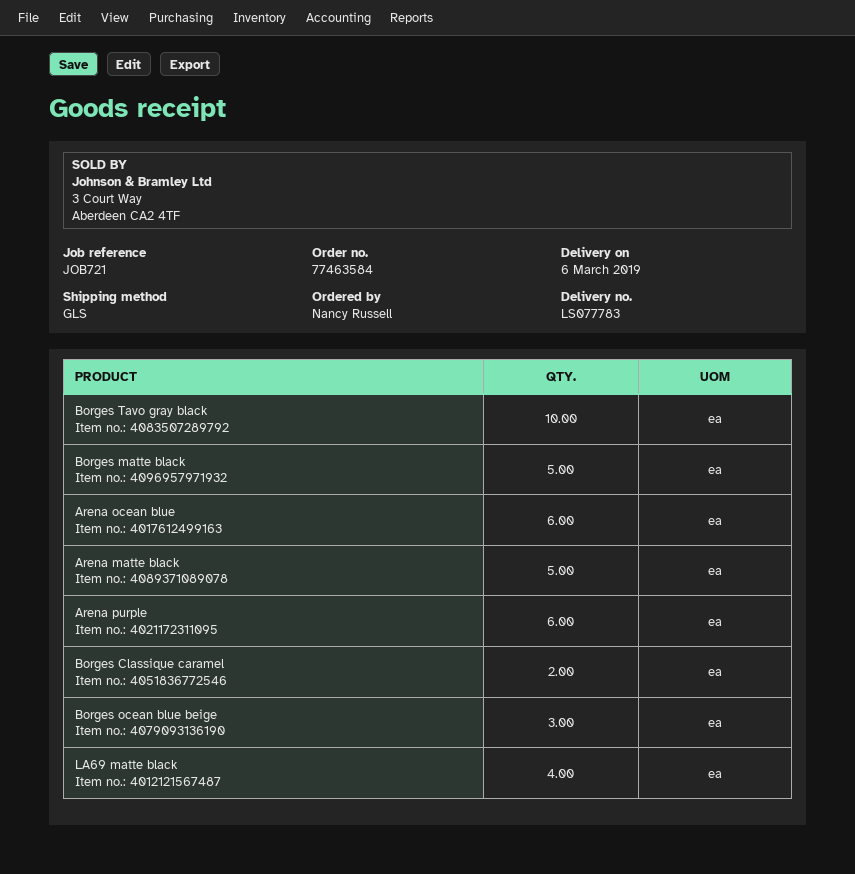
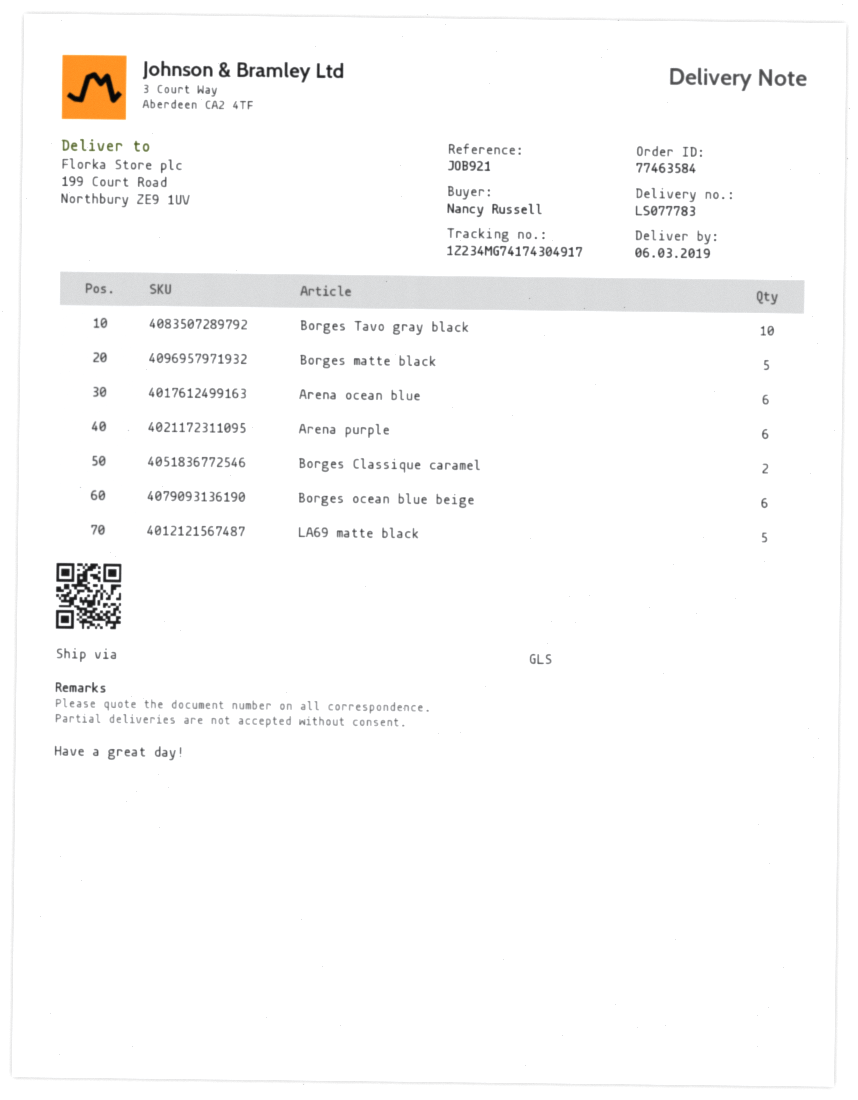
reference: JOB721 -> JOB921
Arena matte black: 5 -> none
Borges ocean blue beige: 3 -> 6
LA69 matte black: 4 -> 5

